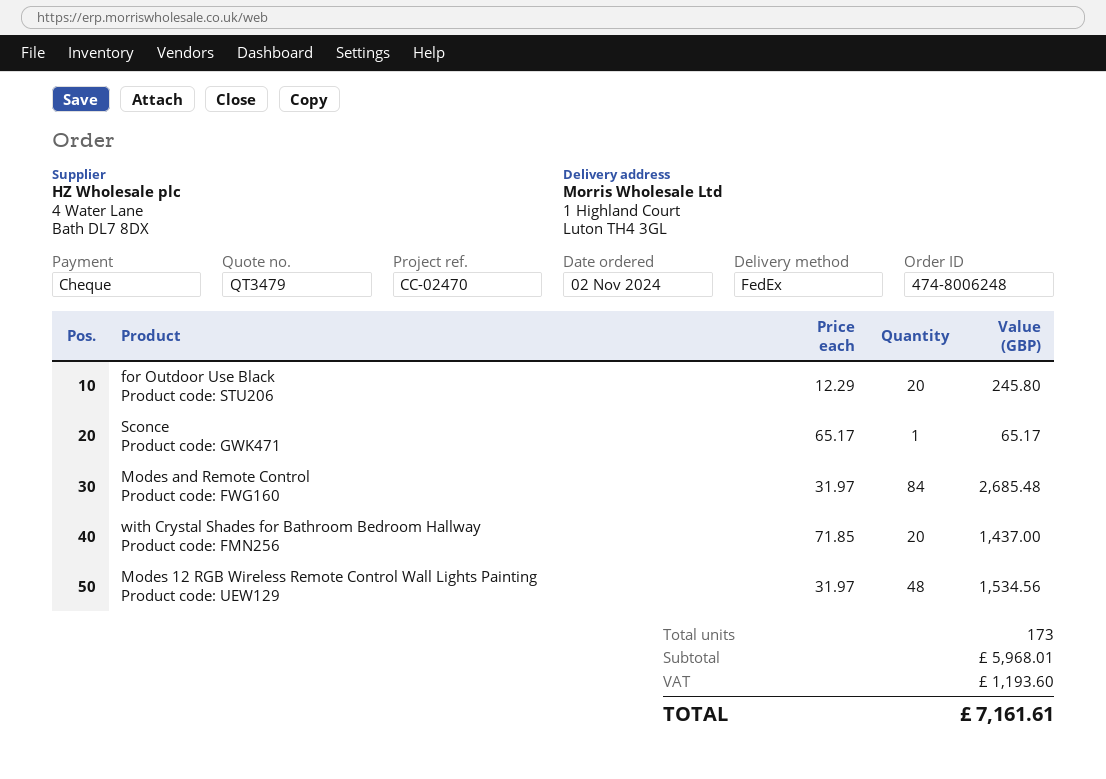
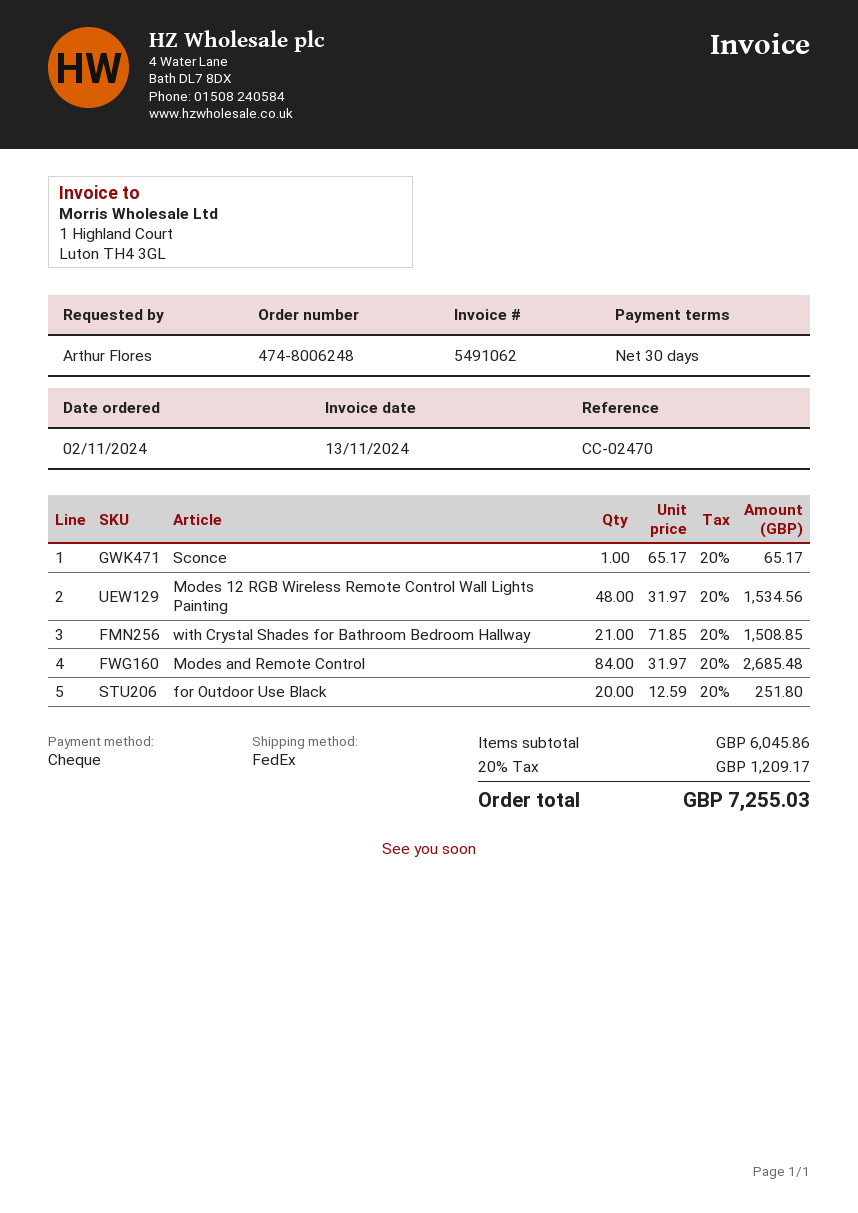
for Outdoor Use Black: 20 x 12.29 = 245.80 -> 20 x 12.59 = 251.80
with Crystal Shades for Bathroom Bedroom Hallway: 20 x 71.85 = 1437.00 -> 21 x 71.85 = 1508.85
subtotal: 5968.01 -> 6045.86
tax: 1193.60 -> 1209.17
total: 7161.61 -> 7255.03

